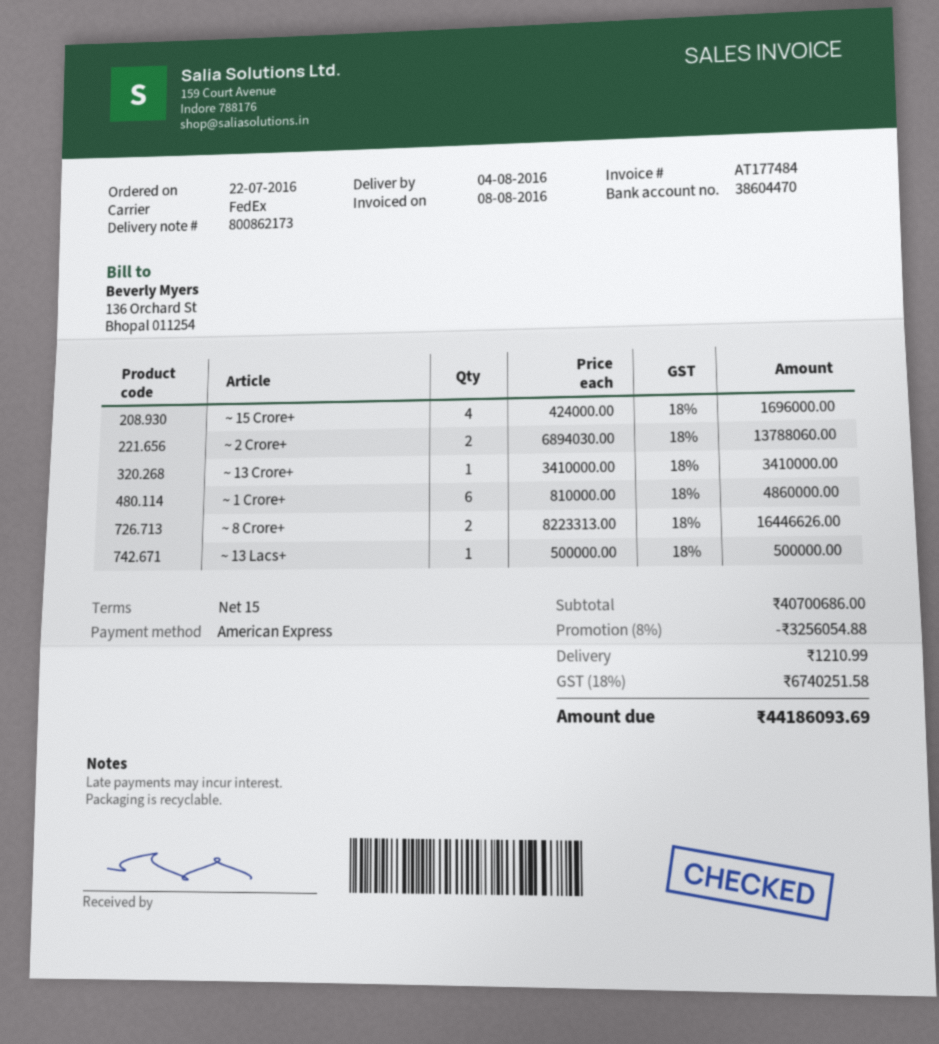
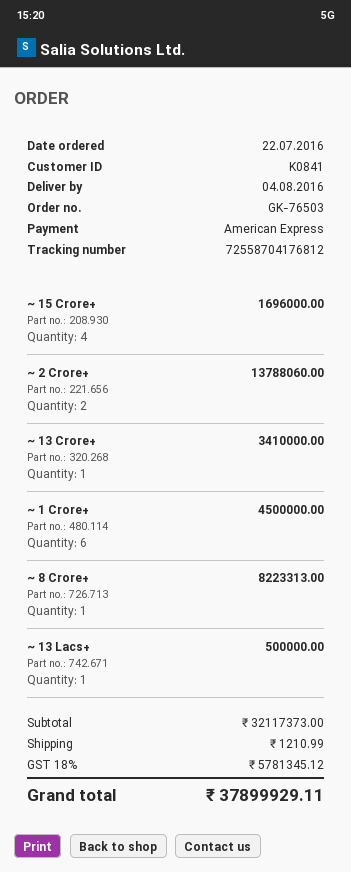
~ 1 Crore+: 6 for 4860000.00 -> 6 for 4500000.00
~ 8 Crore+: 2 for 16446626.00 -> 1 for 8223313.00
subtotal: 40700686.00 -> 32117373.00
discount: 8% = 3256054.88 -> none
tax: 18% = 6740251.58 -> 18% = 5781345.12
total: 44186093.69 -> 37899929.11

